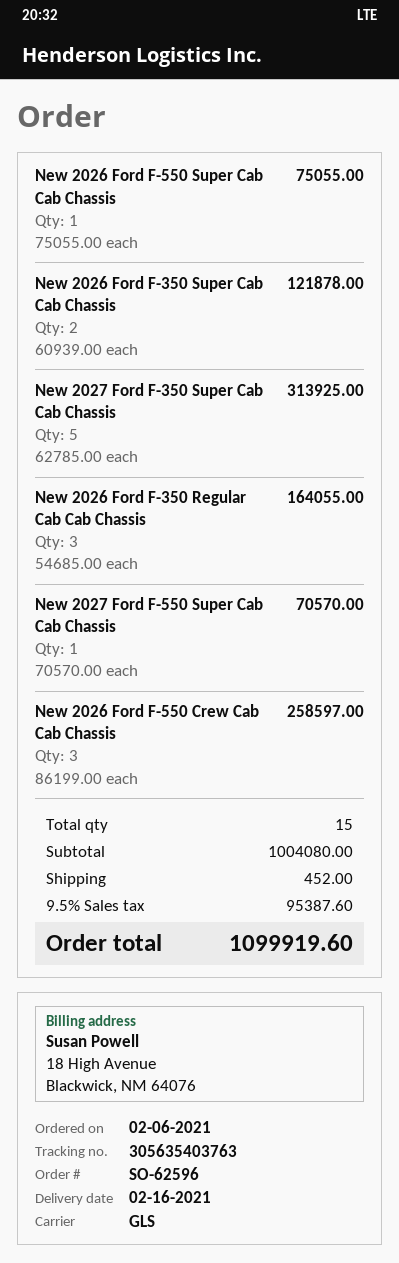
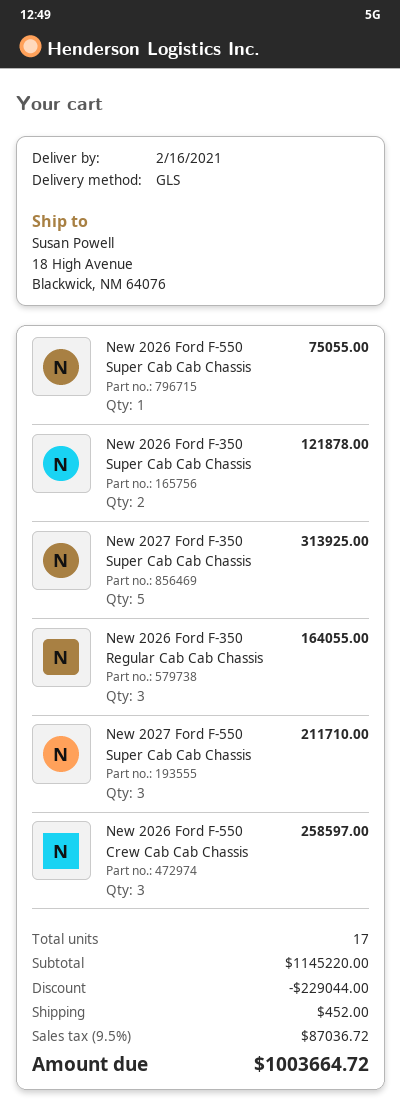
New 2027 Ford F-550 Super Cab Cab Chassis: 1 for 70570.00 -> 3 for 211710.00
total quantity: 15 -> 17
subtotal: 1004080.00 -> 1145220.00
discount: none -> 229044.00
tax: 9.5% = 95387.60 -> 9.5% = 87036.72
total: 1099919.60 -> 1003664.72

